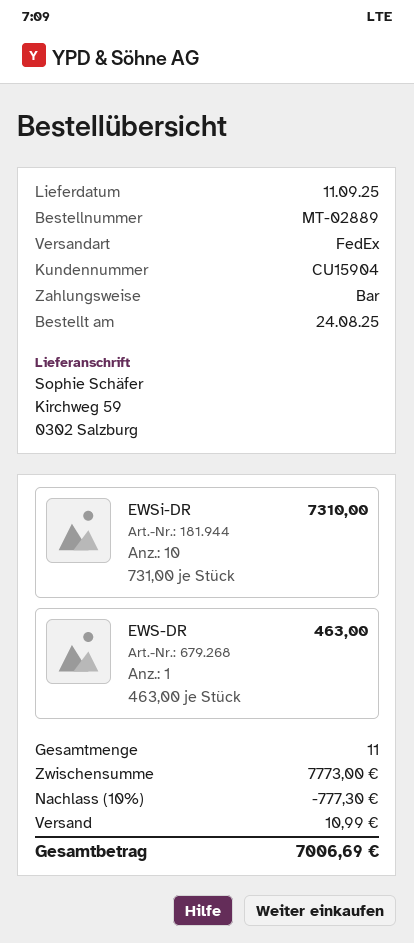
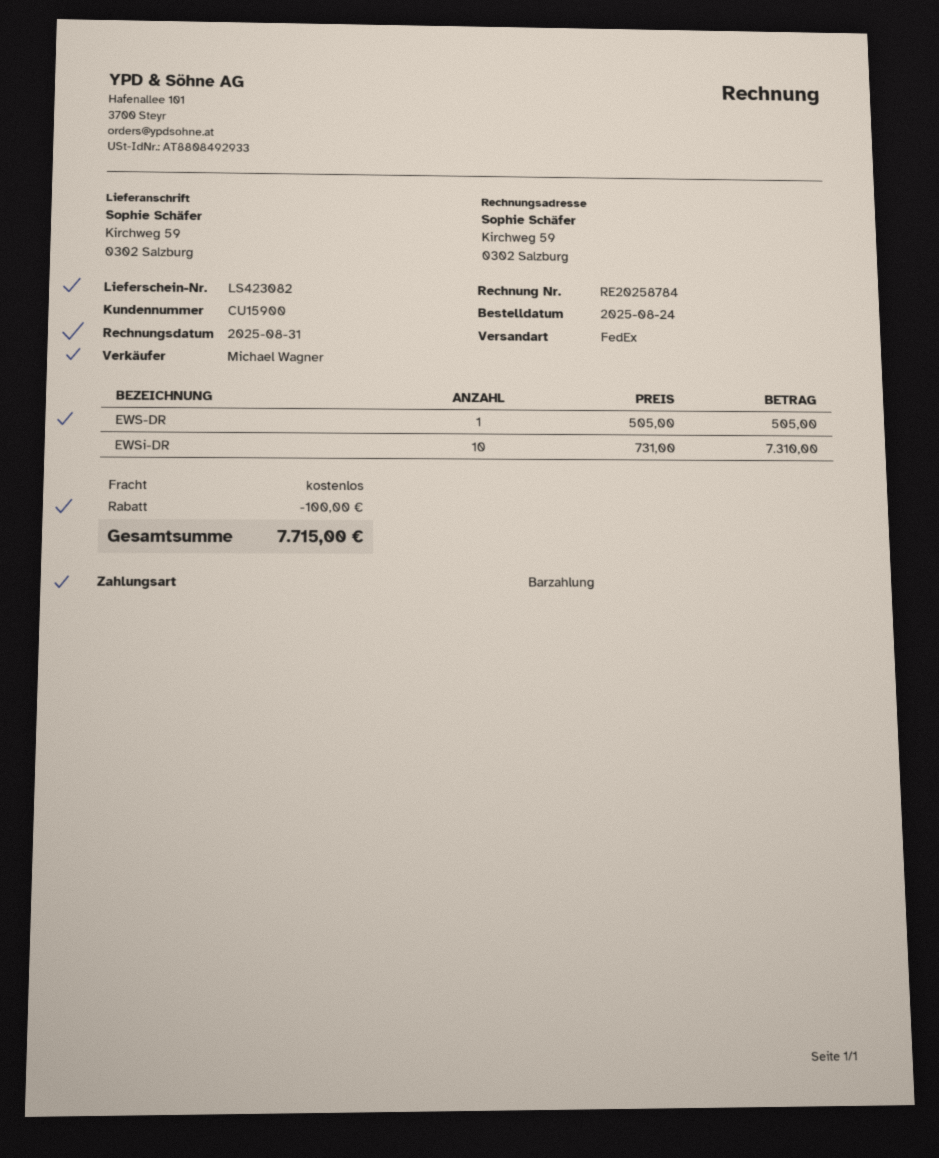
customer number: CU15904 -> CU15900
EWS-DR: 1 x 463.00 = 463.00 -> 1 x 505.00 = 505.00
discount: 777.30 -> 100.00
shipping: 10.99 -> 0.00
total: 7006.69 -> 7715.00

